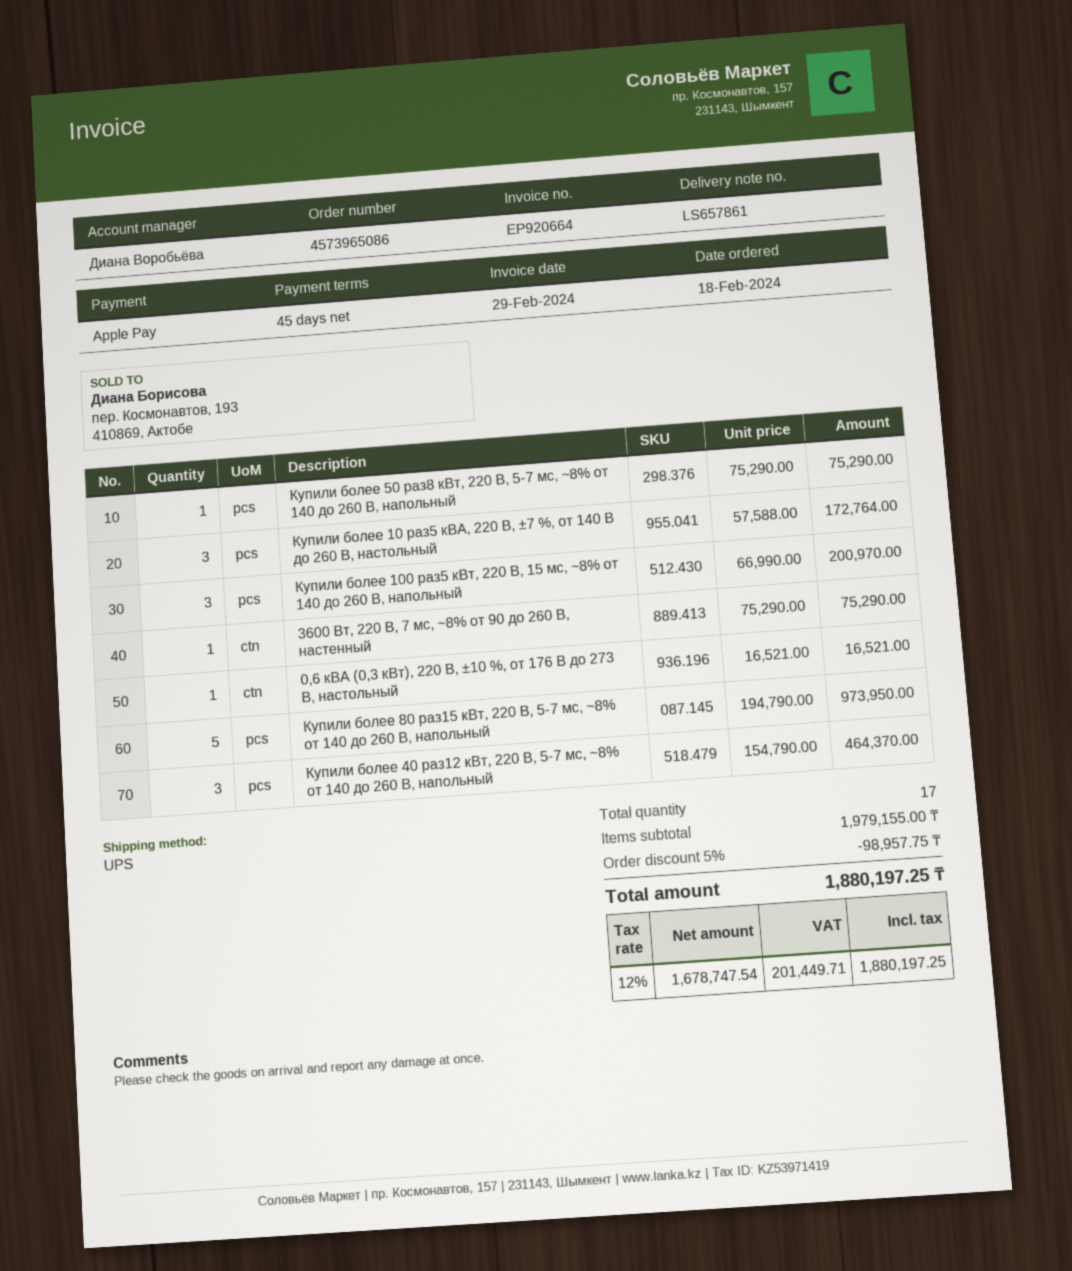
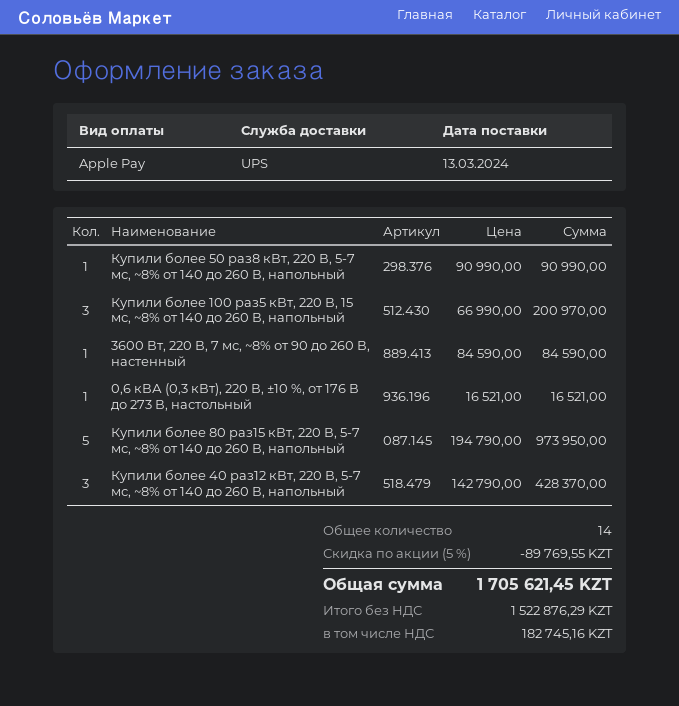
Купили более 50 раз8 кВт, 220 В, 5-7 мс, ~8% от 140 до 260 В, напольный: 1 x 75290.00 = 75290.00 -> 1 x 90990.00 = 90990.00
Купили более 10 раз5 кВА, 220 В, ±7 %, от 140 В до 260 В, настольный: 3 x 57588.00 = 172764.00 -> none
3600 Вт, 220 В, 7 мс, ~8% от 90 до 260 В, настенный: 1 x 75290.00 = 75290.00 -> 1 x 84590.00 = 84590.00
Купили более 40 раз12 кВт, 220 В, 5-7 мс, ~8% от 140 до 260 В, напольный: 3 x 154790.00 = 464370.00 -> 3 x 142790.00 = 428370.00
total quantity: 17 -> 14
discount: 5% = 98957.75 -> 5% = 89769.55
net: 1678747.54 -> 1522876.29
tax: 201449.71 -> 182745.16
total: 1880197.25 -> 1705621.45

